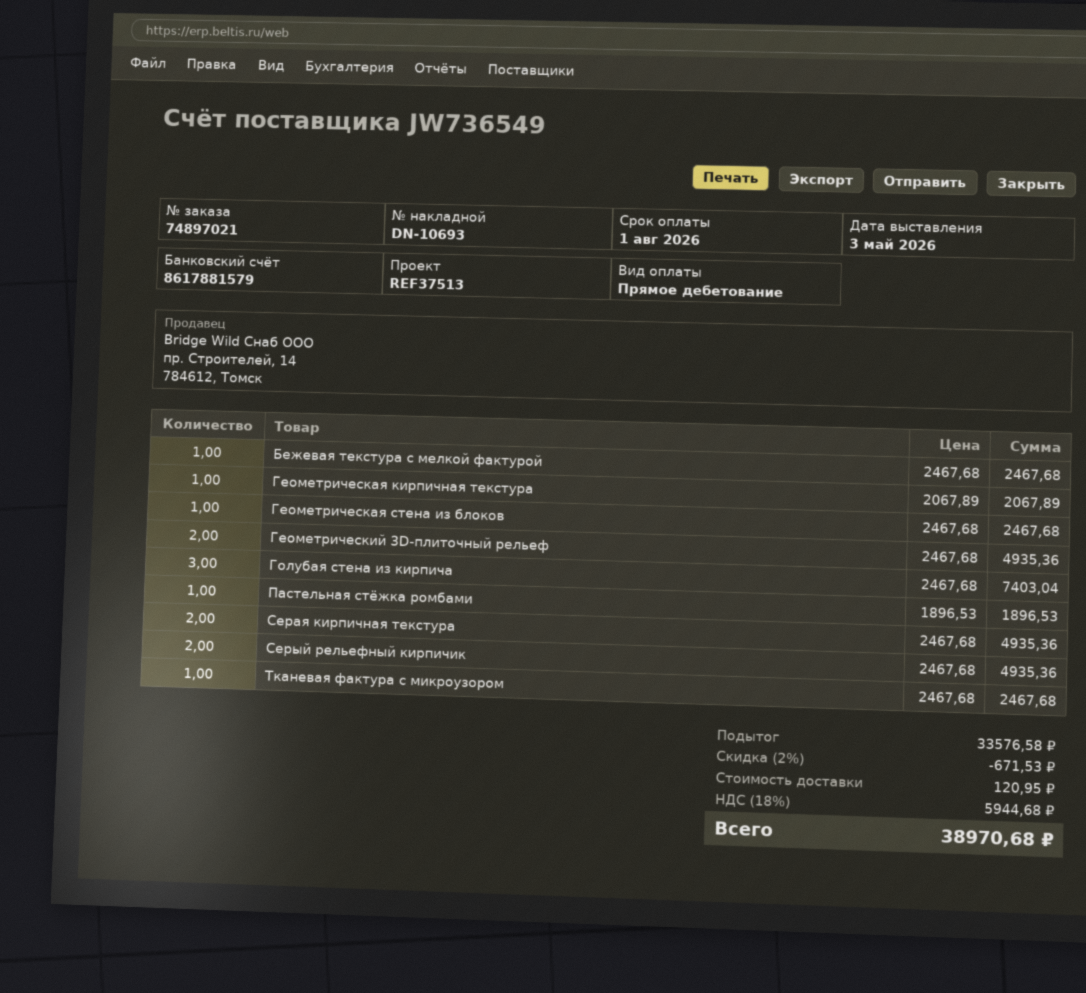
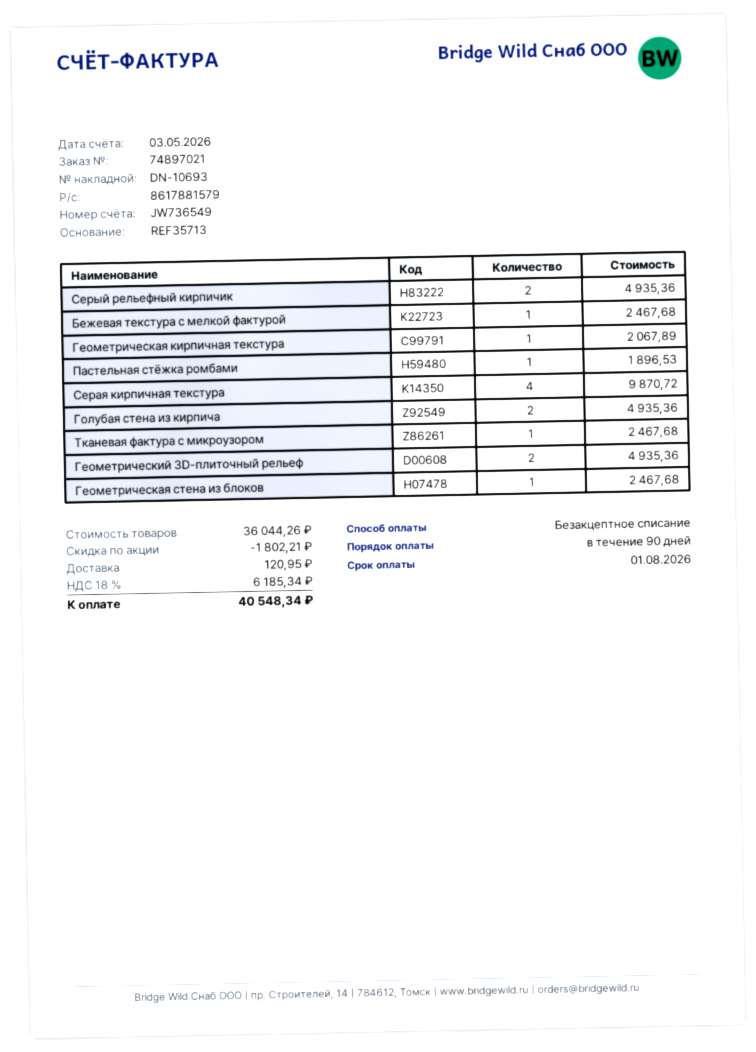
reference: REF37513 -> REF35713
Голубая стена из кирпича: 3 for 7403.04 -> 2 for 4935.36
Серая кирпичная текстура: 2 for 4935.36 -> 4 for 9870.72
subtotal: 33576.58 -> 36044.26
discount: 671.53 -> 1802.21
tax: 18% = 5944.68 -> 18% = 6185.34
total: 38970.68 -> 40548.34

